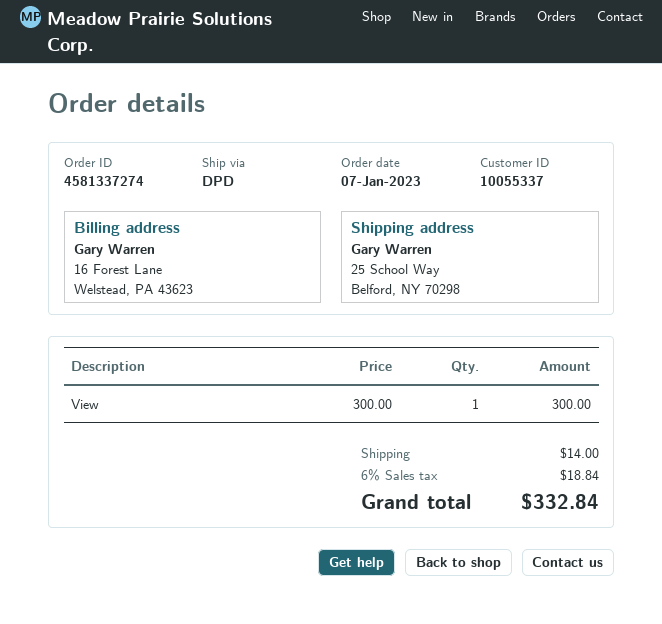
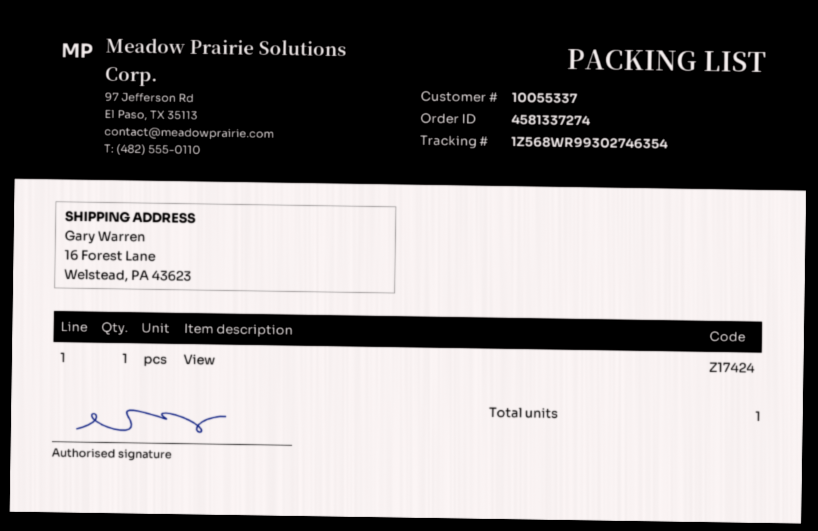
ship to: 25 School Way, Belford, NY 70298 -> 16 Forest Lane, Welstead, PA 43623

